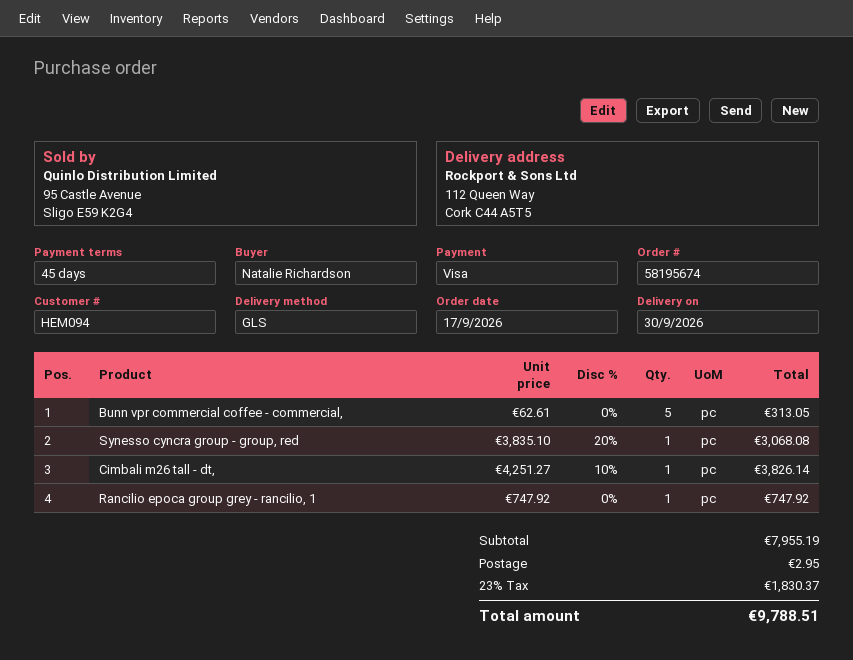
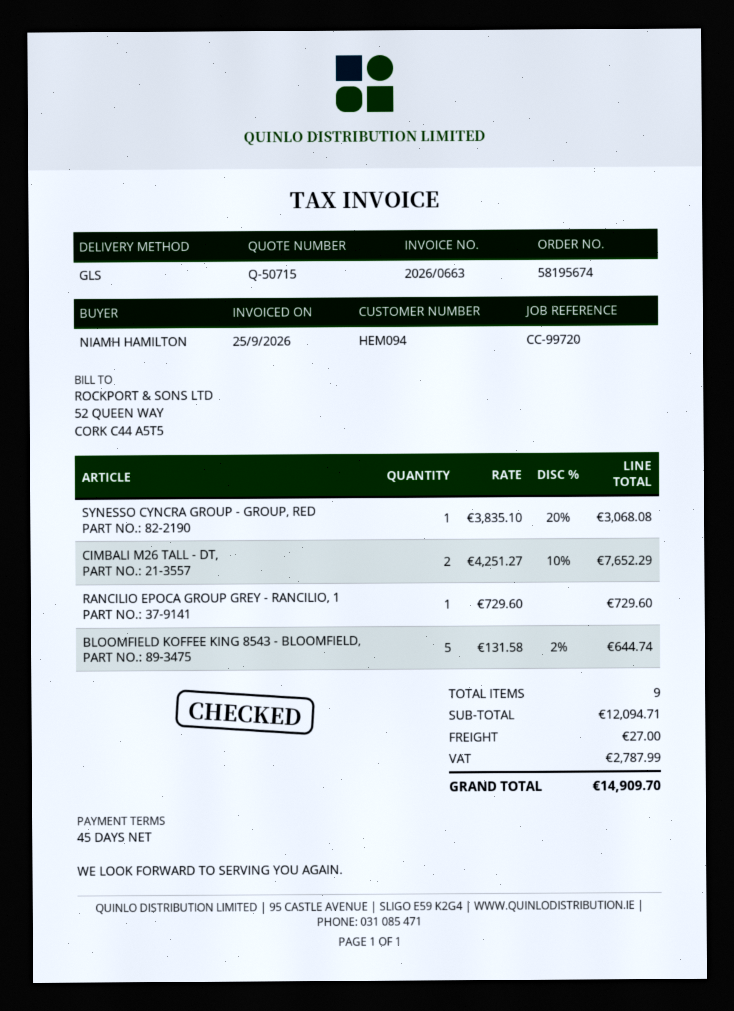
ordered by: Natalie Richardson -> NIAMH HAMILTON
Bunn vpr commercial coffee - commercial,: 5 x 62.61 = 313.05 -> none
Cimbali m26 tall - dt,: 1 x 4251.27 - 10% = 3826.14 -> 2 x 4251.27 - 10% = 7652.29
Rancilio epoca group grey - rancilio, 1: 1 x 747.92 = 747.92 -> 1 x 729.60 = 729.60
BLOOMFIELD KOFFEE KING 8543 - BLOOMFIELD,: none -> 5 x 131.58 - 2% = 644.74
subtotal: 7955.19 -> 12094.71
shipping: 2.95 -> 27.00
tax: 1830.37 -> 2787.99
total: 9788.51 -> 14909.70

